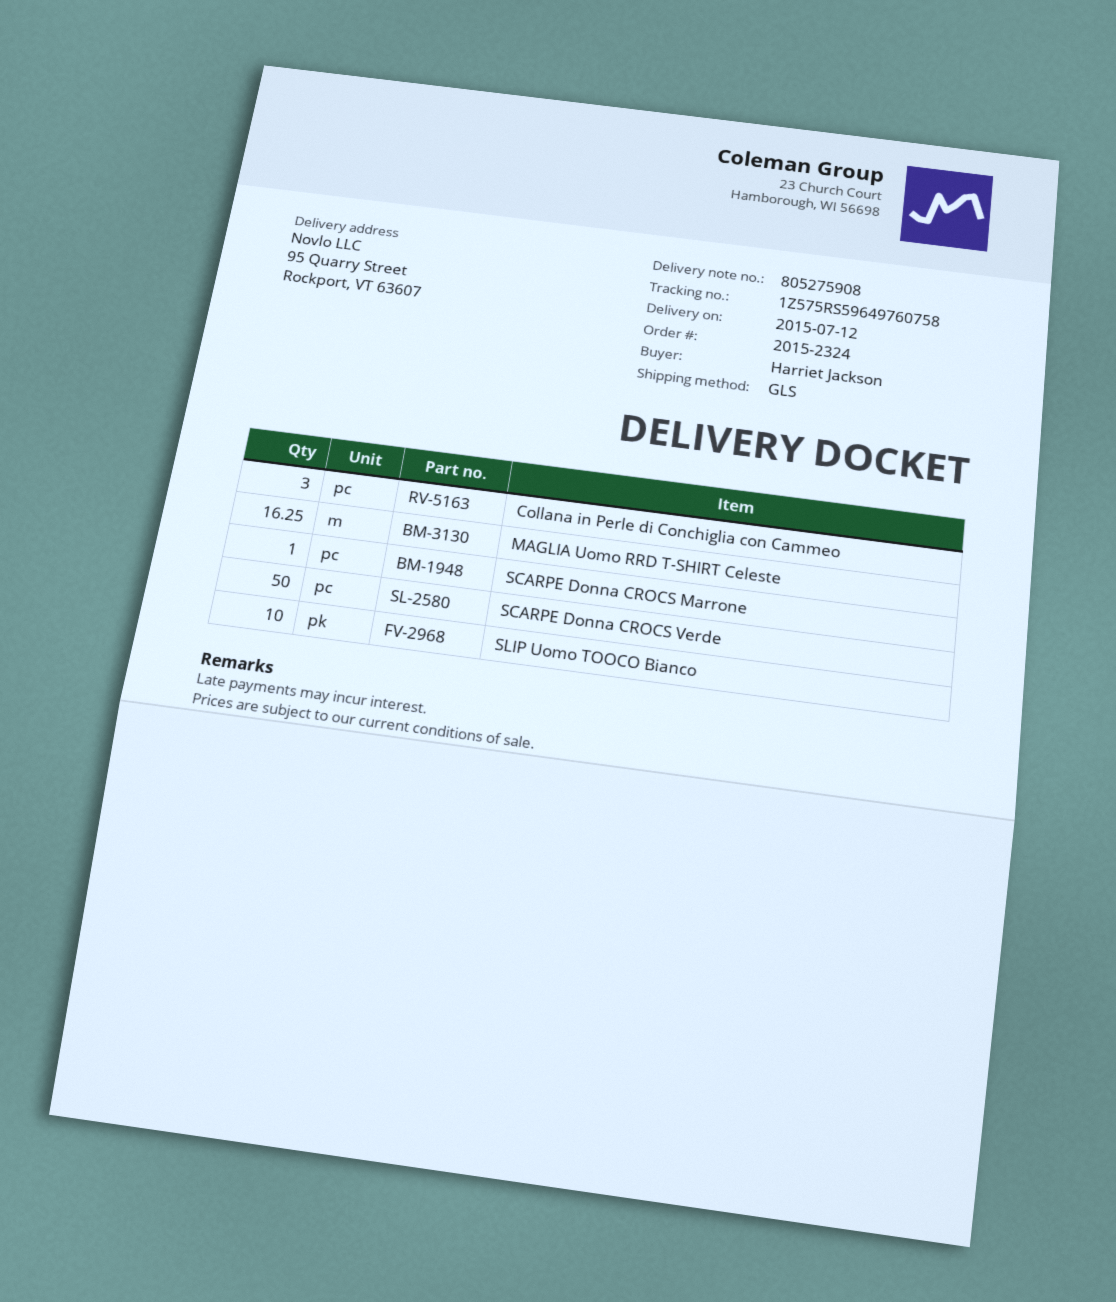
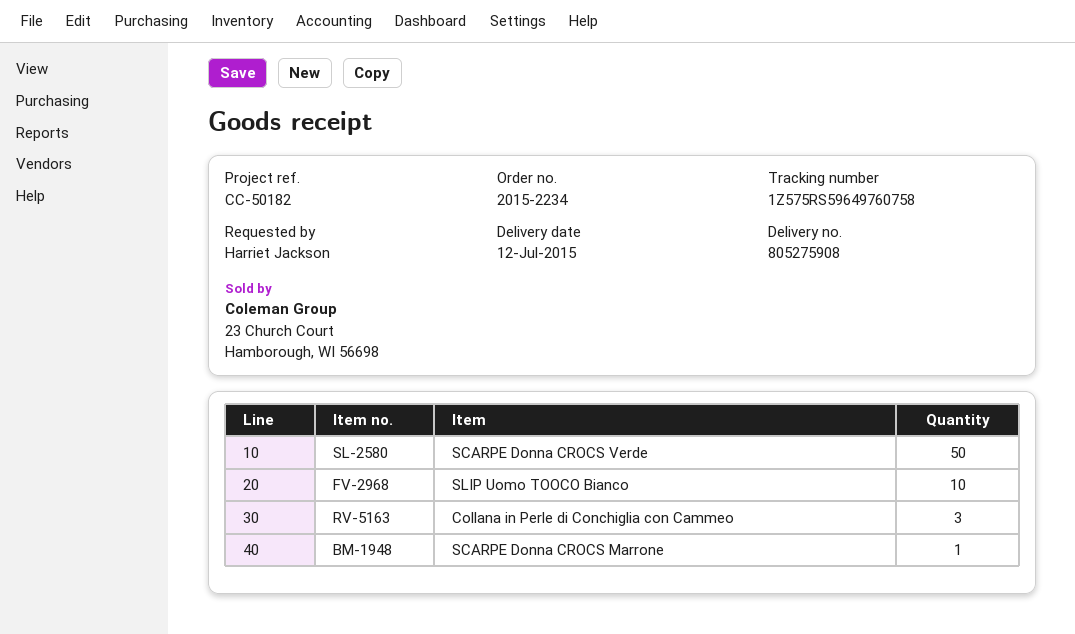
order number: 2015-2324 -> 2015-2234
MAGLIA Uomo RRD T-SHIRT Celeste: 16.25 -> none

